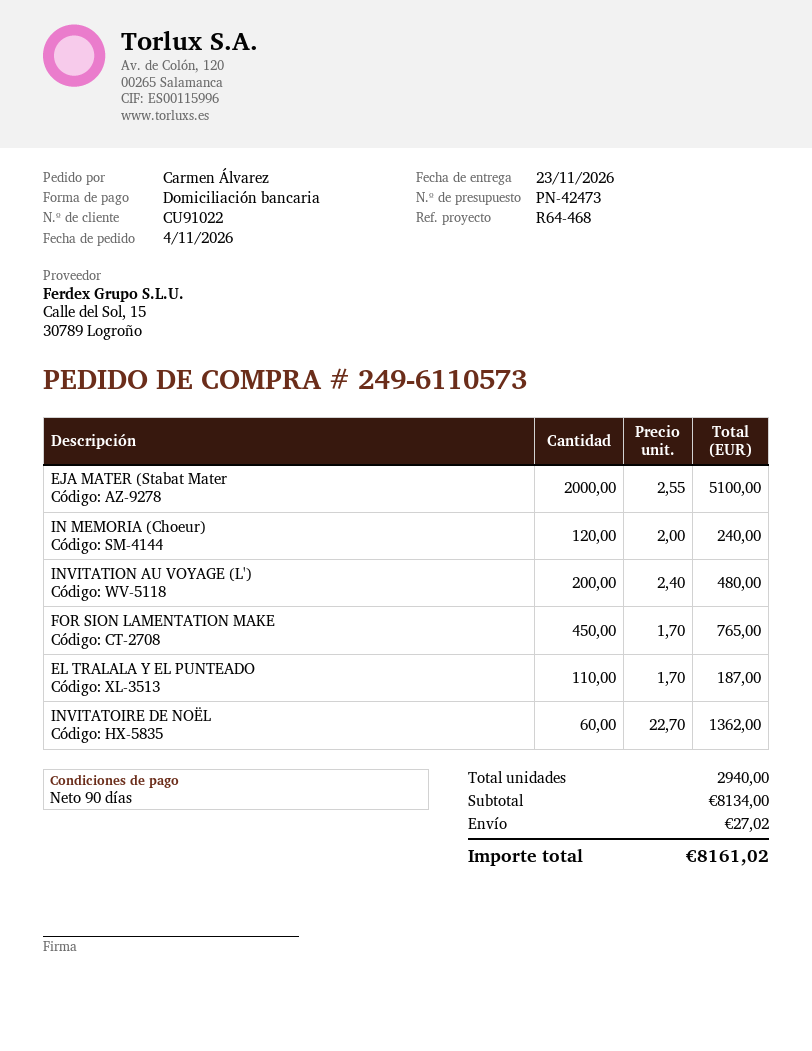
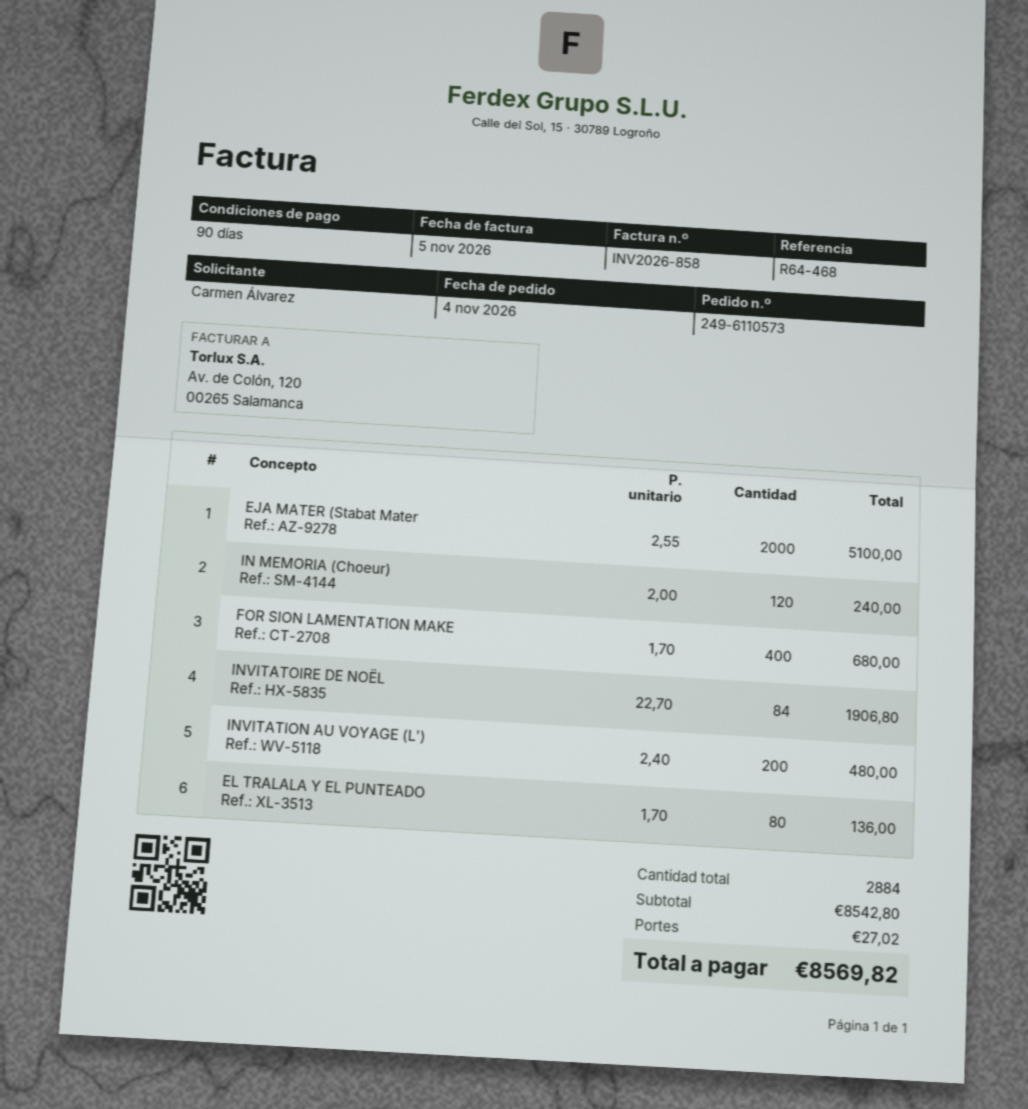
FOR SION LAMENTATION MAKE: 450 x 1.70 = 765.00 -> 400 x 1.70 = 680.00
EL TRALALA Y EL PUNTEADO: 110 x 1.70 = 187.00 -> 80 x 1.70 = 136.00
INVITATOIRE DE NOËL: 60 x 22.70 = 1362.00 -> 84 x 22.70 = 1906.80
total quantity: 2940 -> 2884
subtotal: 8134.00 -> 8542.80
total: 8161.02 -> 8569.82

